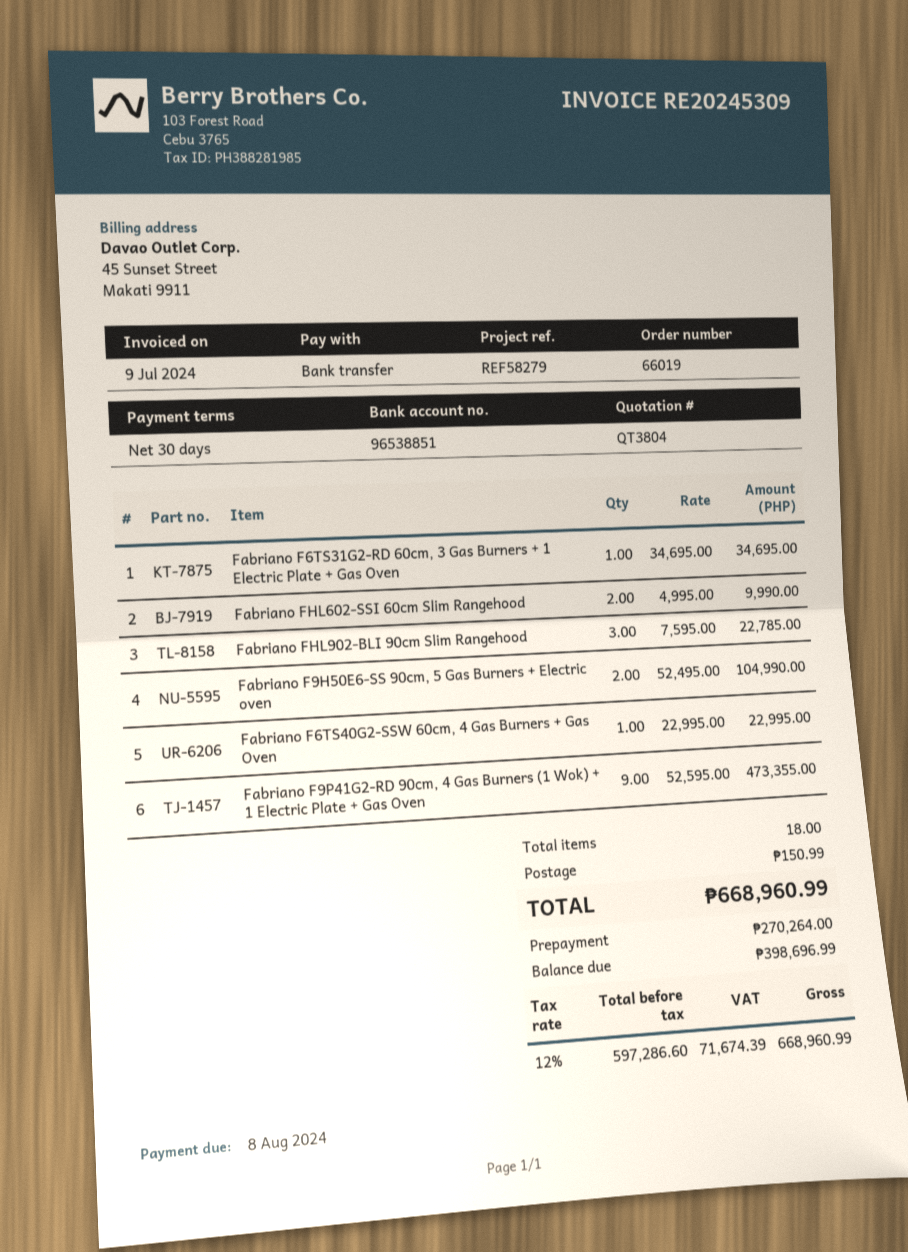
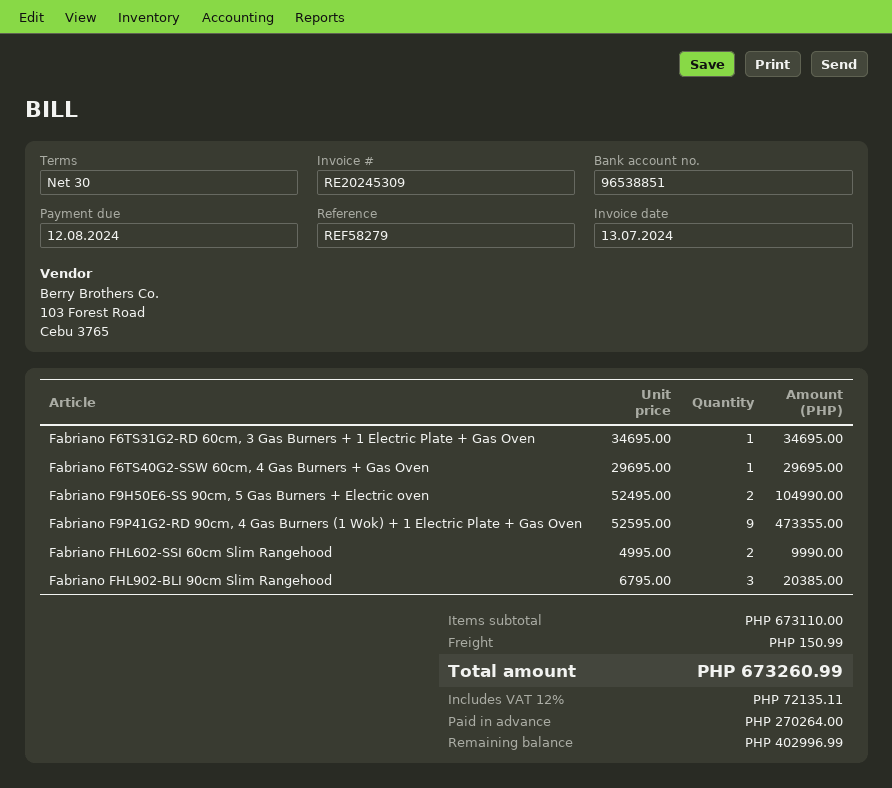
invoice date: 2024-07-09 -> 2024-07-13
due date: 2024-08-08 -> 2024-08-12
Fabriano FHL902-BLI 90cm Slim Rangehood: 3 x 7595.00 = 22785.00 -> 3 x 6795.00 = 20385.00
Fabriano F6TS40G2-SSW 60cm, 4 Gas Burners + Gas Oven: 1 x 22995.00 = 22995.00 -> 1 x 29695.00 = 29695.00
tax: 12% = 71674.39 -> 12% = 72135.11
total: 668960.99 -> 673260.99
balance: 398696.99 -> 402996.99

